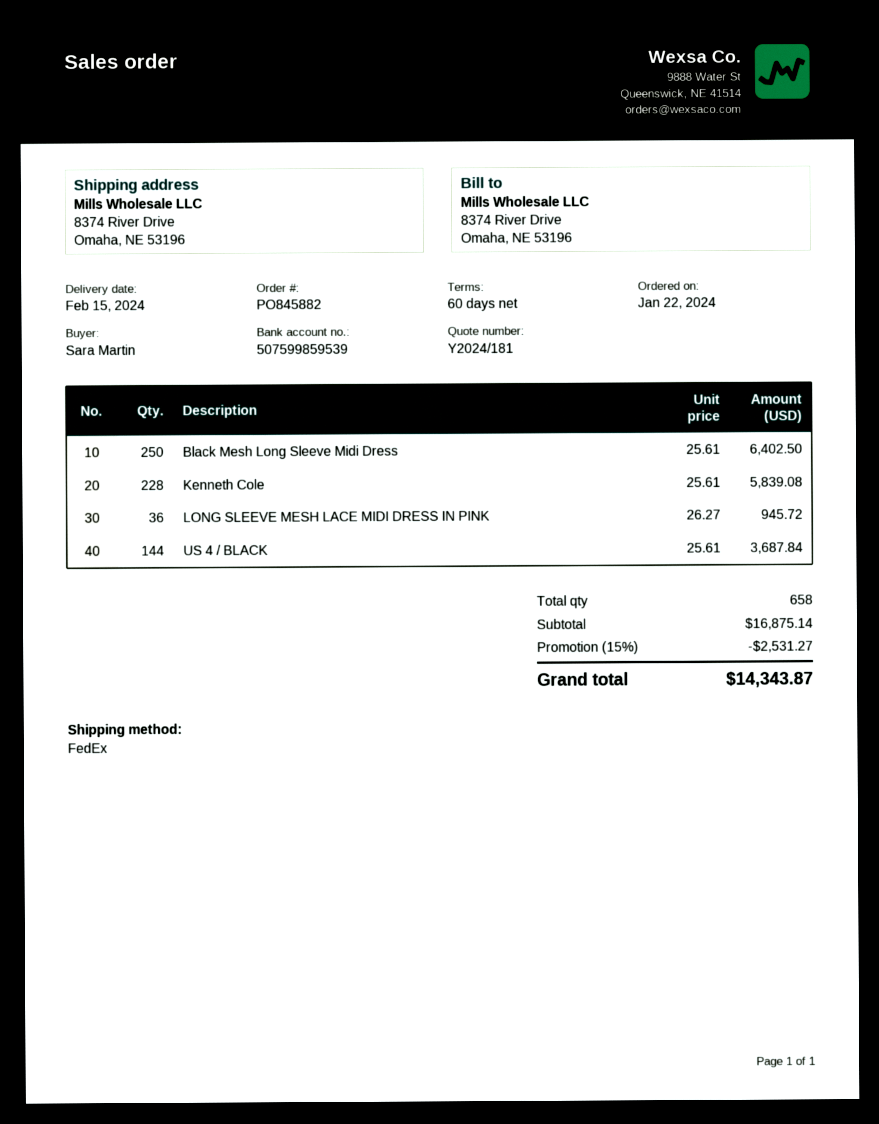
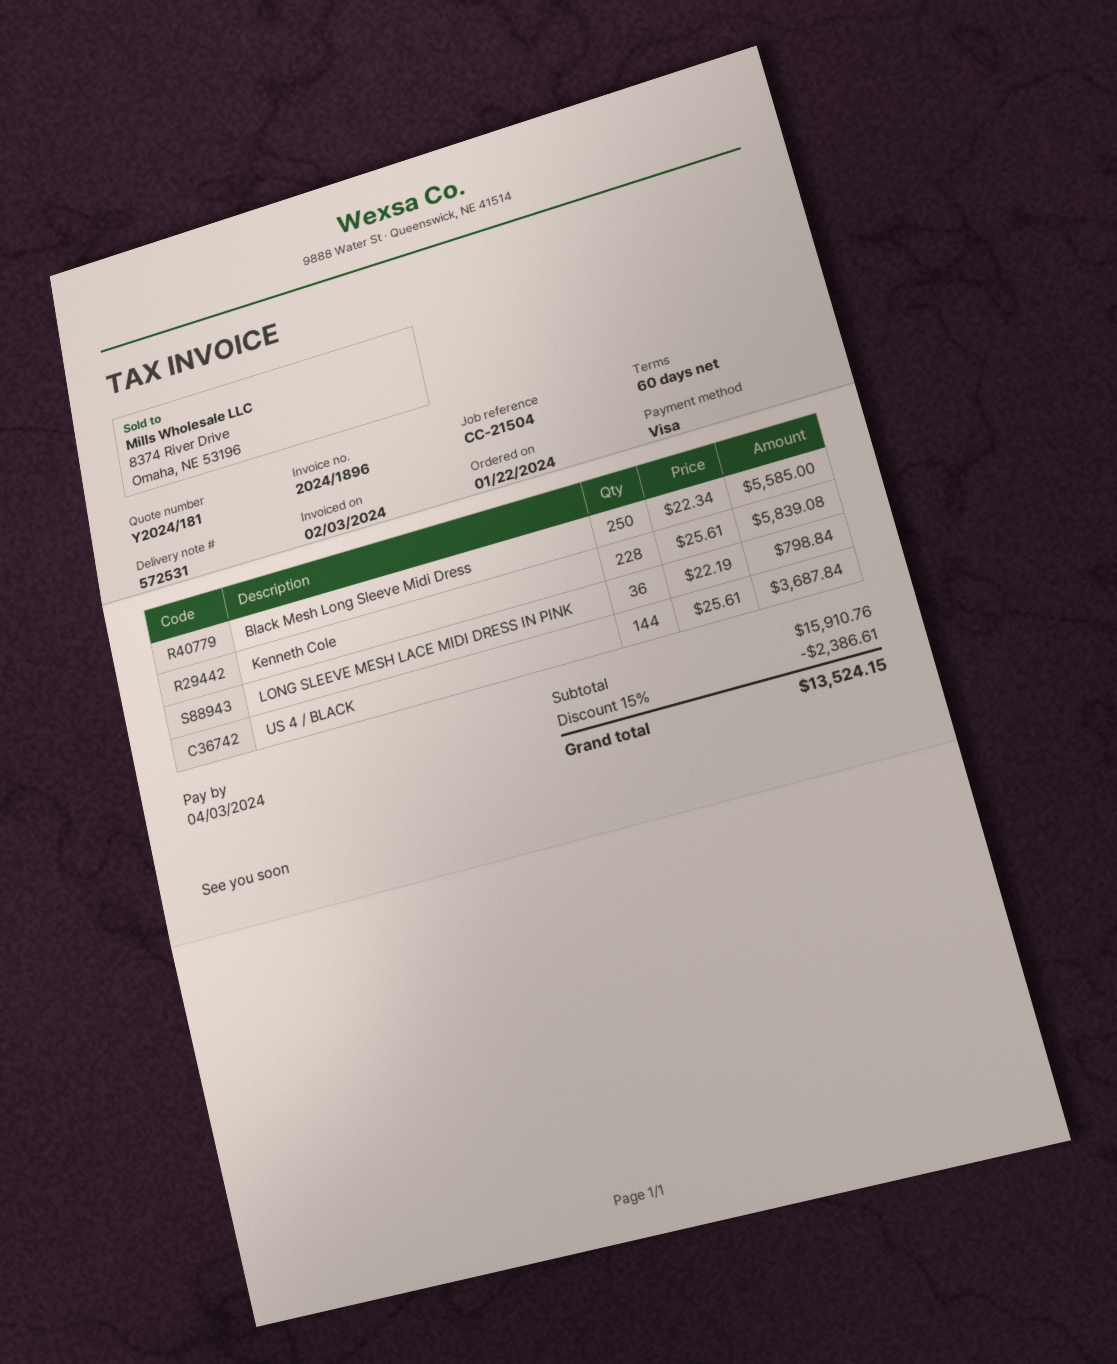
Black Mesh Long Sleeve Midi Dress: 250 x 25.61 = 6402.50 -> 250 x 22.34 = 5585.00
LONG SLEEVE MESH LACE MIDI DRESS IN PINK: 36 x 26.27 = 945.72 -> 36 x 22.19 = 798.84
subtotal: 16875.14 -> 15910.76
discount: 15% = 2531.27 -> 15% = 2386.61
total: 14343.87 -> 13524.15

